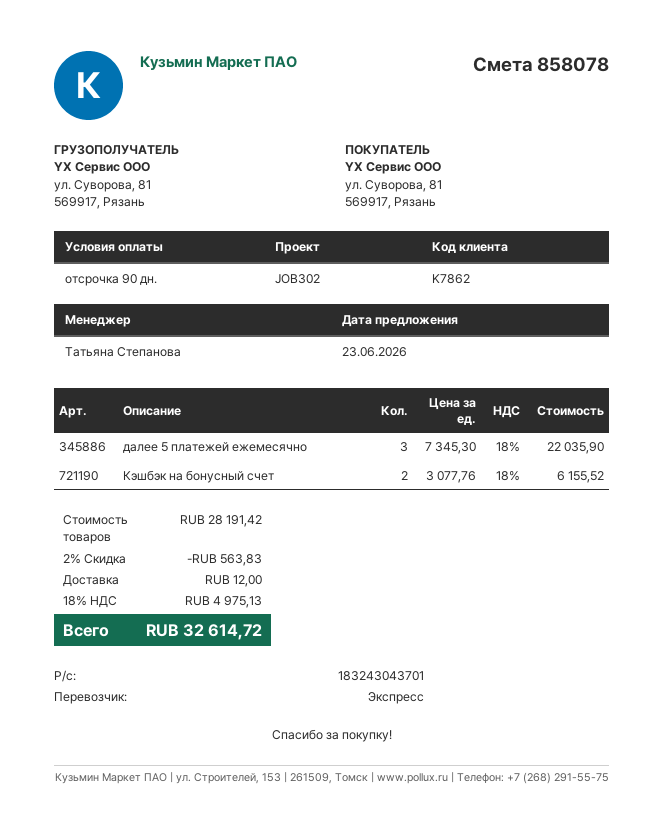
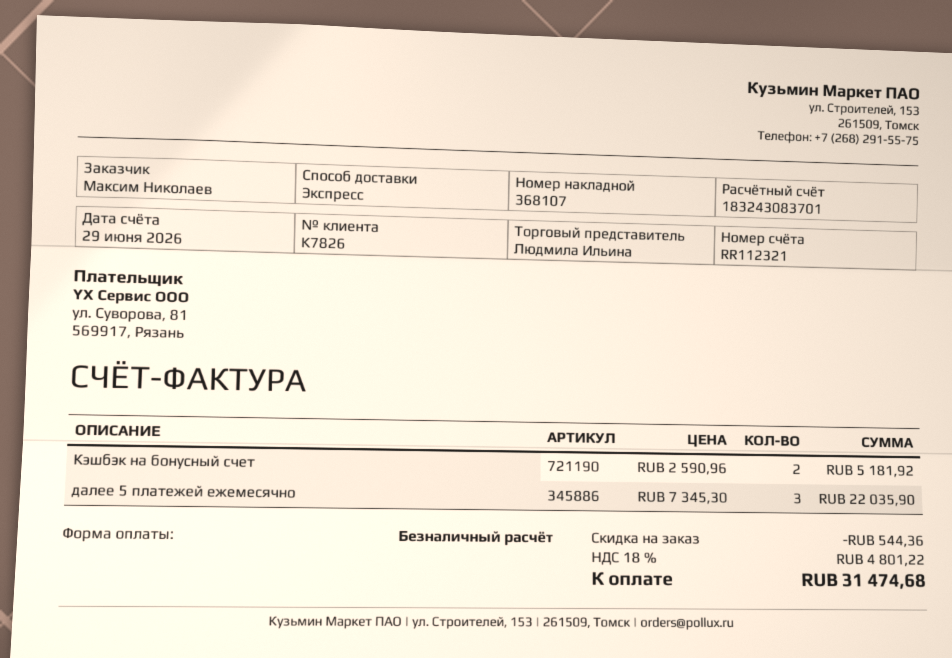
customer number: K7862 -> K7826
sales rep: Татьяна Степанова -> Людмила Ильина
bank account: 183243043701 -> 183243083701
Кэшбэк на бонусный счет: 2 x 3077.76 = 6155.52 -> 2 x 2590.96 = 5181.92
discount: 563.83 -> 544.36
shipping: 12.00 -> none
tax: 18% = 4975.13 -> 18% = 4801.22
total: 32614.72 -> 31474.68

